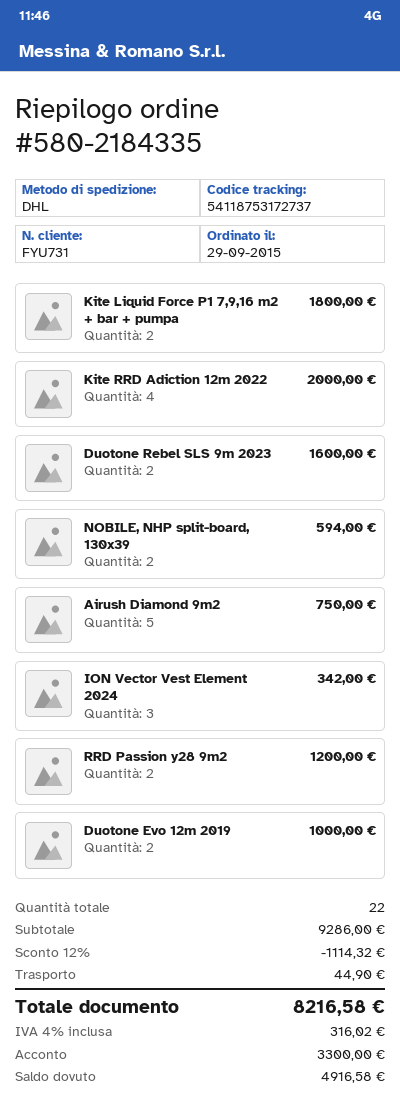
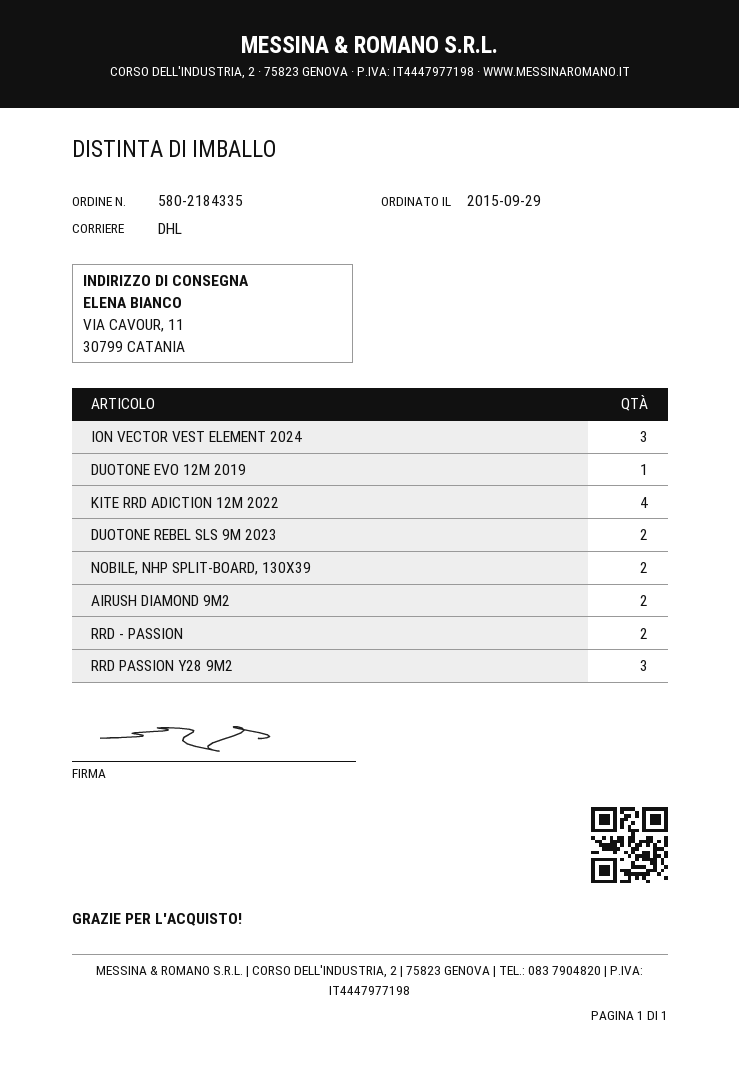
Kite Liquid Force P1 7,9,16 m2 + bar + pumpa: 2 -> none
Airush Diamond 9m2: 5 -> 2
RRD Passion y28 9m2: 2 -> 3
Duotone Evo 12m 2019: 2 -> 1
RRD - PASSION: none -> 2

